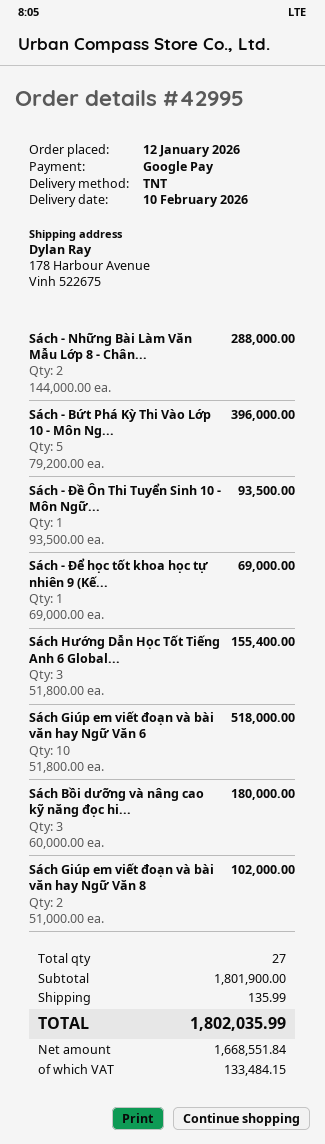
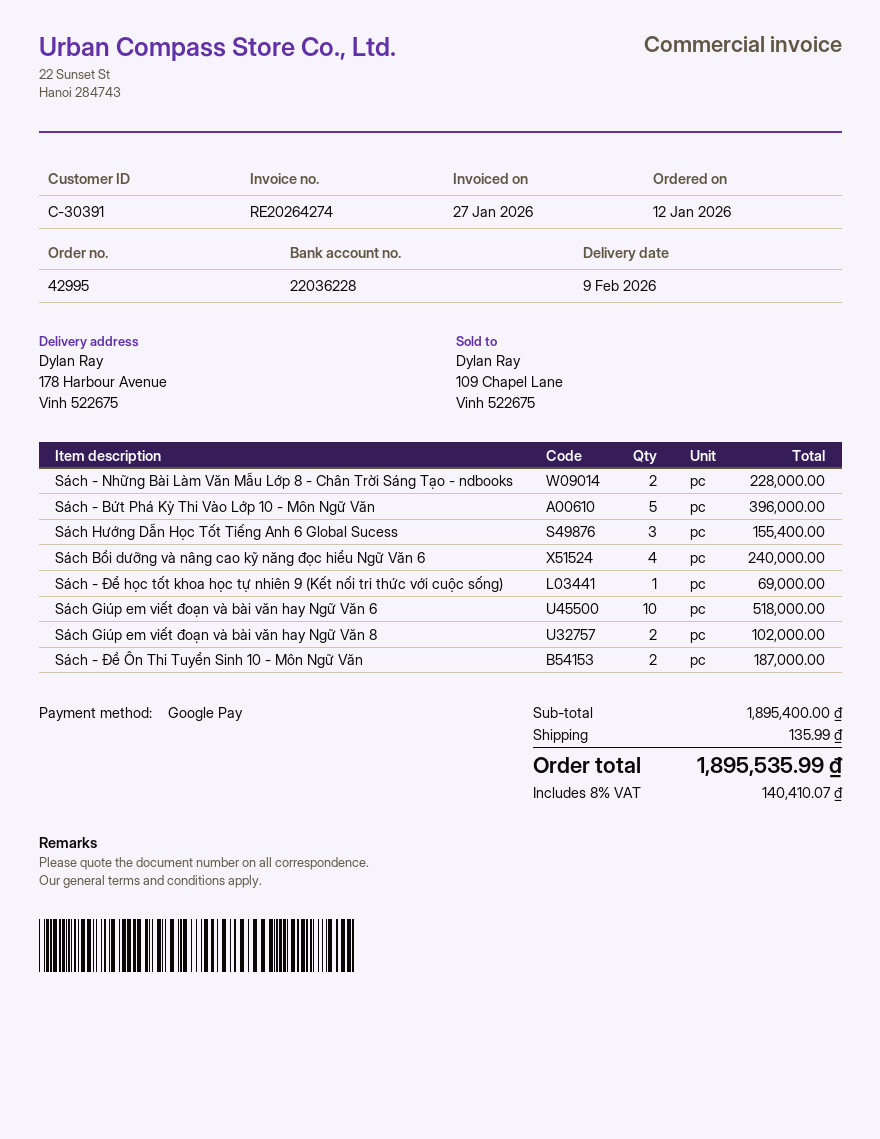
delivery date: 2026-02-10 -> 2026-02-09
Sách - Những Bài Làm Văn Mẫu Lớp 8 - Chân...: 2 for 288000.00 -> 2 for 228000.00
Sách - Đề Ôn Thi Tuyển Sinh 10 - Môn Ngữ...: 1 for 93500.00 -> 2 for 187000.00
Sách Bồi dưỡng và nâng cao kỹ năng đọc hi...: 3 for 180000.00 -> 4 for 240000.00
subtotal: 1801900.00 -> 1895400.00
tax: 133484.15 -> 140410.07
total: 1802035.99 -> 1895535.99

